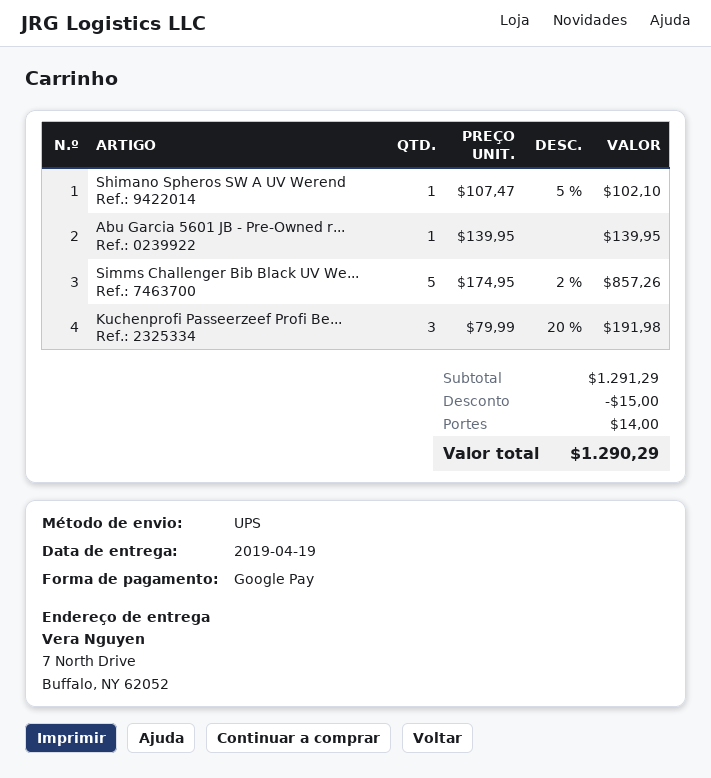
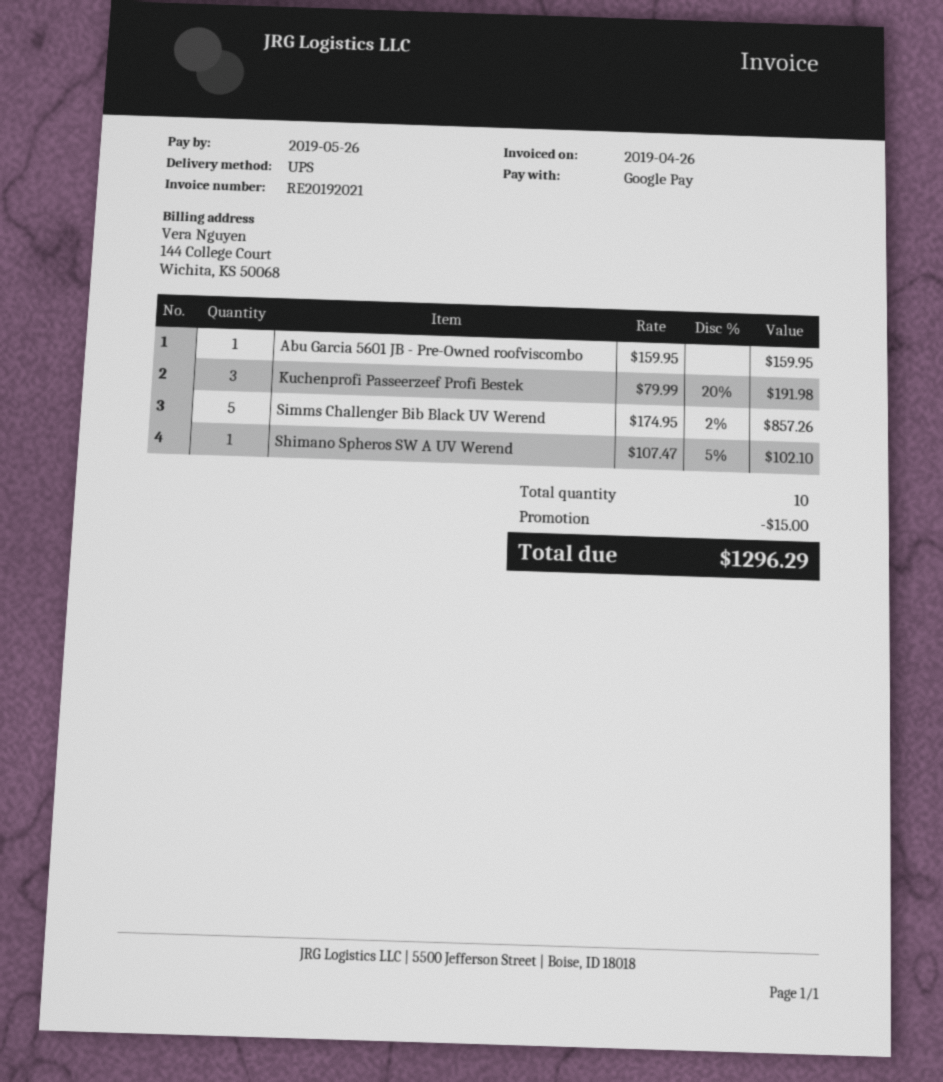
Abu Garcia 5601 JB - Pre-Owned r...: 1 x 139.95 = 139.95 -> 1 x 159.95 = 159.95
shipping: 14.00 -> none
total: 1290.29 -> 1296.29

